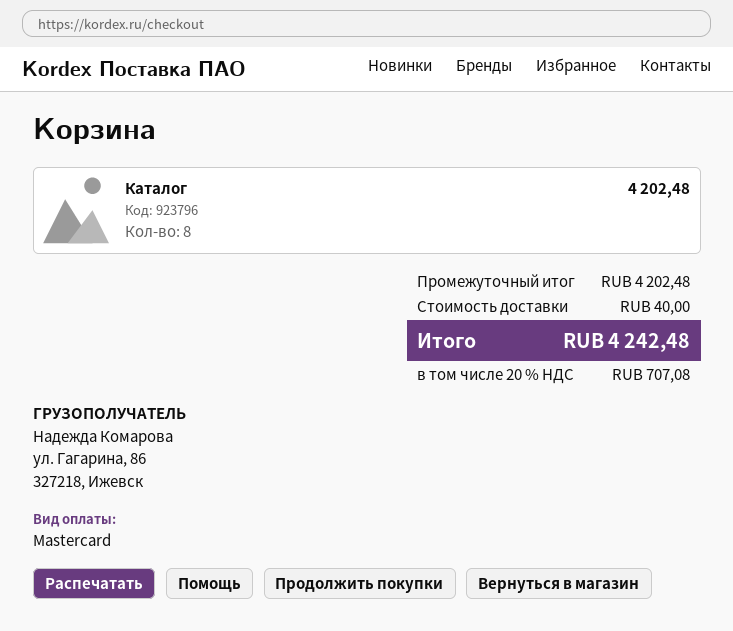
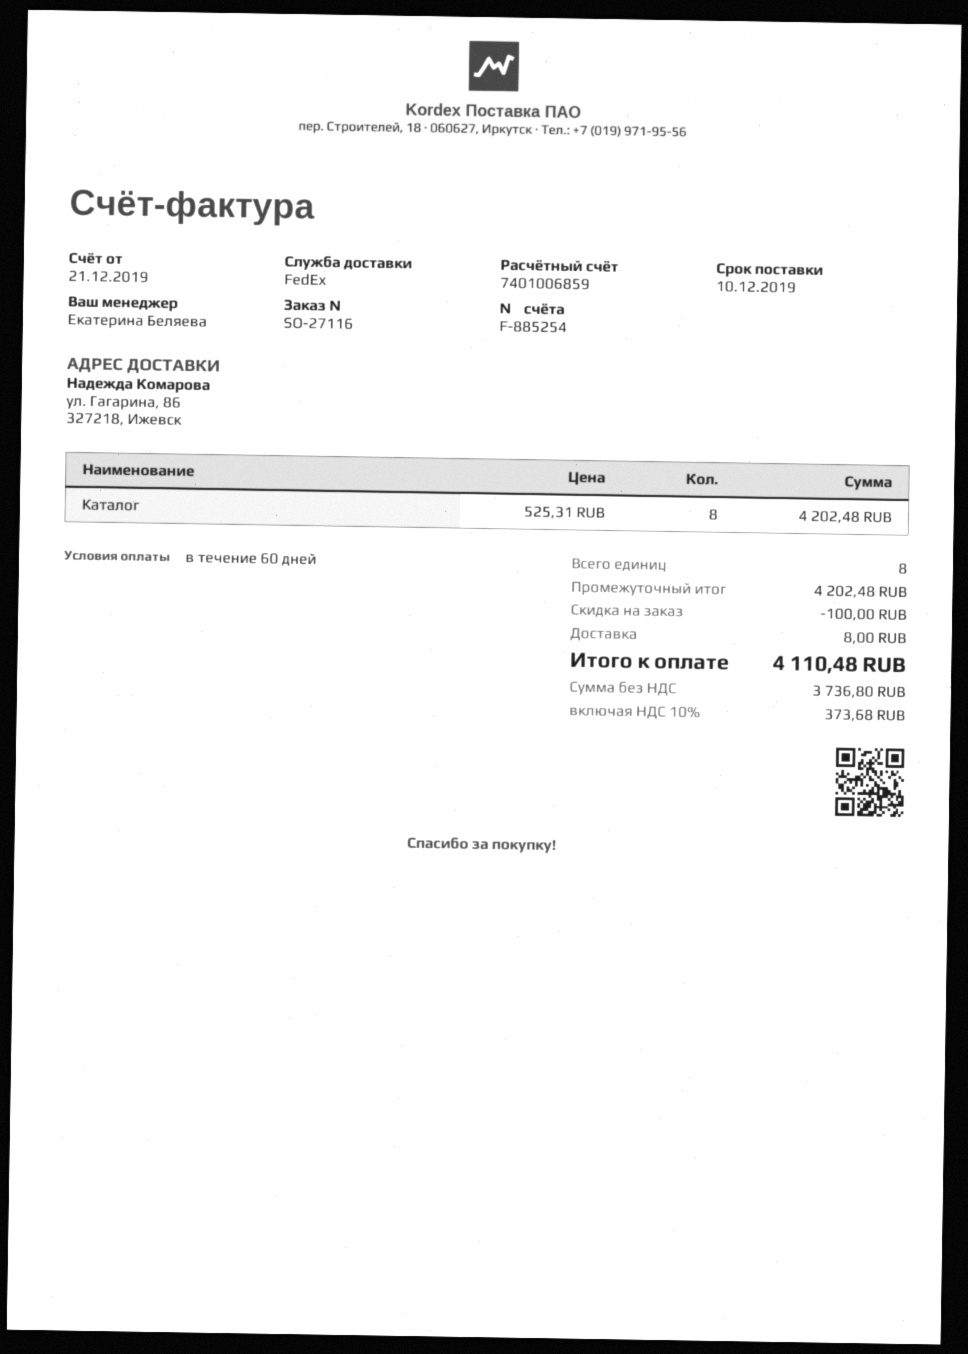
discount: none -> 100.00
shipping: 40.00 -> 8.00
tax: 20% = 707.08 -> 10% = 373.68
total: 4242.48 -> 4110.48

